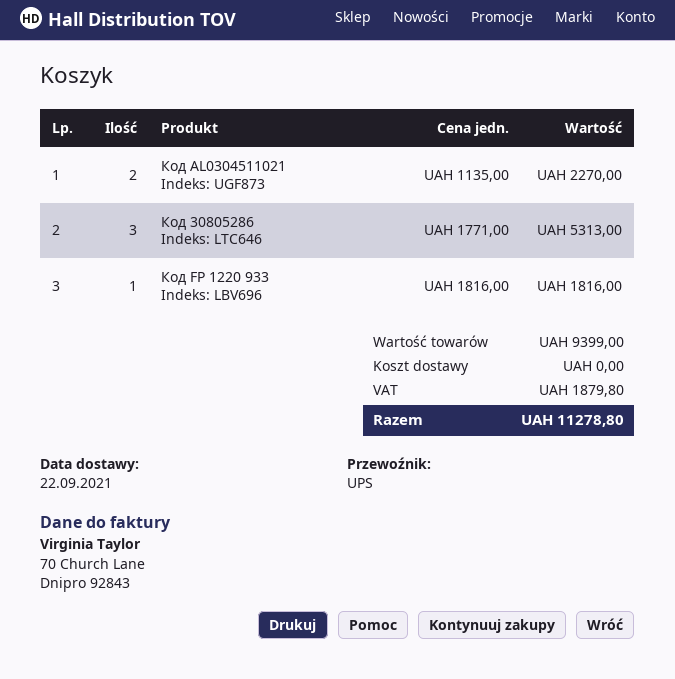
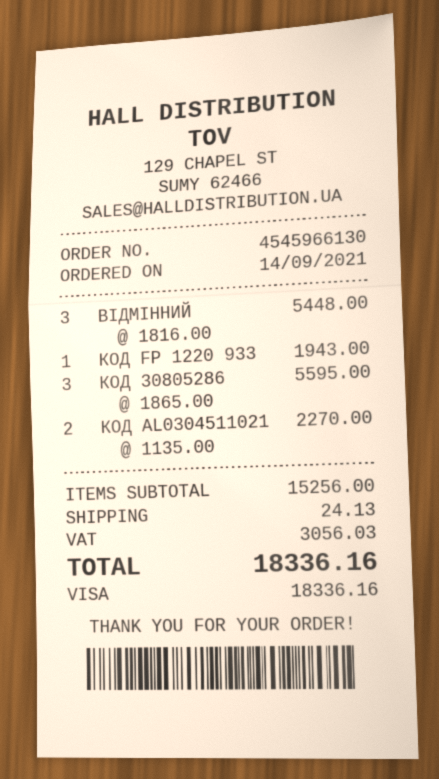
Код 30805286: 3 x 1771.00 = 5313.00 -> 3 x 1865.00 = 5595.00
Код FP 1220 933: 1 x 1816.00 = 1816.00 -> 1 x 1943.00 = 1943.00
ВІДМІННИЙ: none -> 3 x 1816.00 = 5448.00
subtotal: 9399.00 -> 15256.00
shipping: 0.00 -> 24.13
tax: 1879.80 -> 3056.03
total: 11278.80 -> 18336.16

